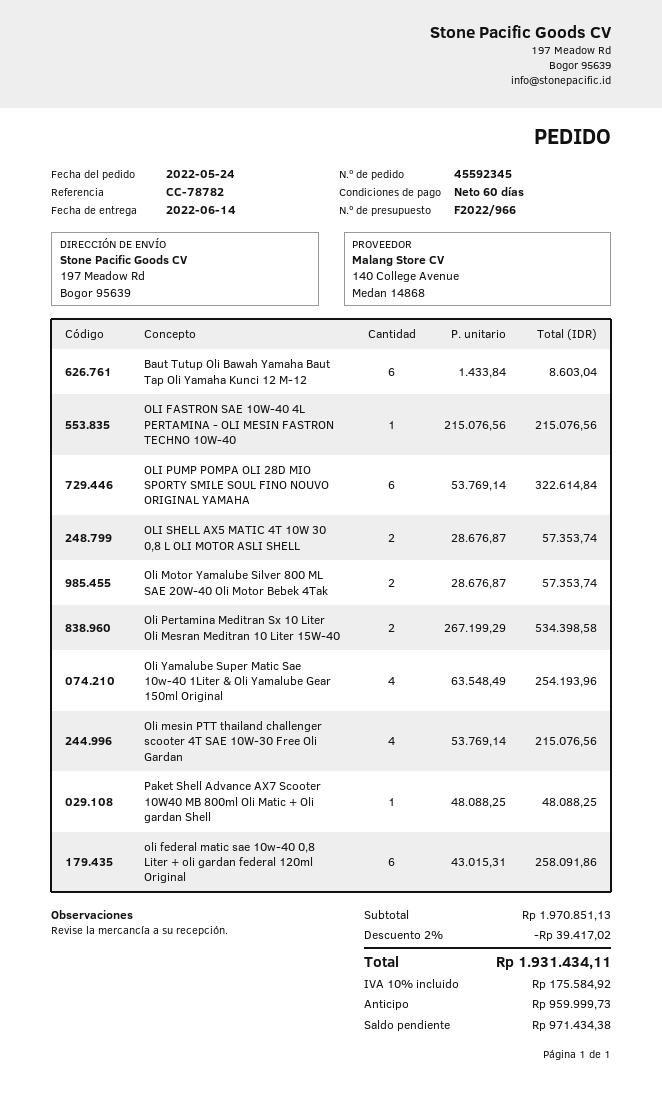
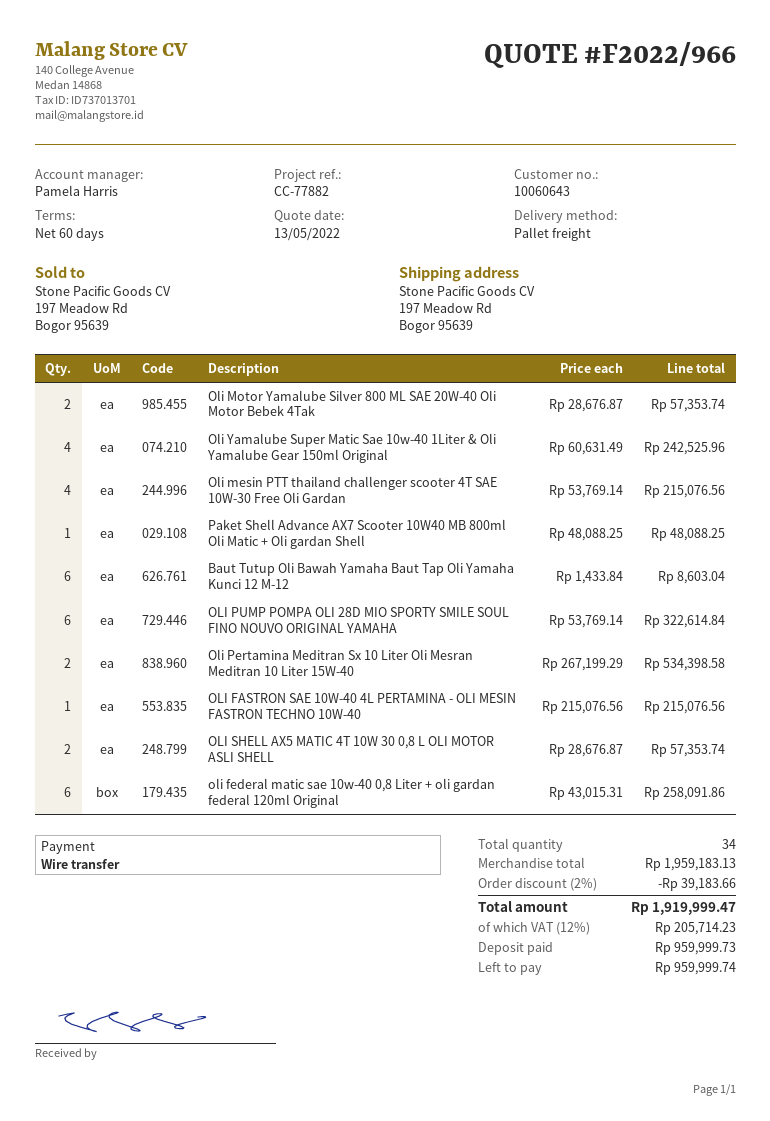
reference: CC-78782 -> CC-77882
Oli Yamalube Super Matic Sae 10w-40 1Liter & Oli Yamalube Gear 150ml Original: 4 x 63548.49 = 254193.96 -> 4 x 60631.49 = 242525.96
subtotal: 1970851.13 -> 1959183.13
discount: 2% = 39417.02 -> 2% = 39183.66
tax: 10% = 175584.92 -> 12% = 205714.23
total: 1931434.11 -> 1919999.47
balance: 971434.38 -> 959999.74

